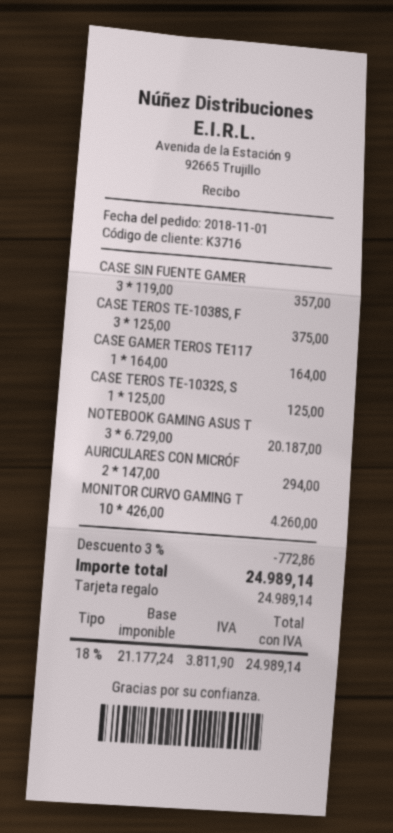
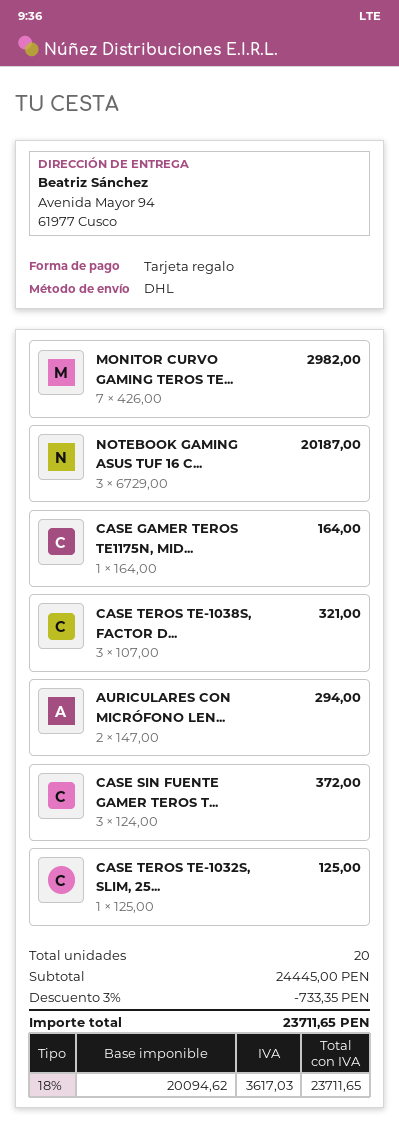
CASE SIN FUENTE GAMER: 3 x 119.00 = 357.00 -> 3 x 124.00 = 372.00
CASE TEROS TE-1038S, F: 3 x 125.00 = 375.00 -> 3 x 107.00 = 321.00
MONITOR CURVO GAMING T: 10 x 426.00 = 4260.00 -> 7 x 426.00 = 2982.00
discount: 3% = 772.86 -> 3% = 733.35
net: 21177.24 -> 20094.62
tax: 18% = 3811.90 -> 18% = 3617.03
total: 24989.14 -> 23711.65

